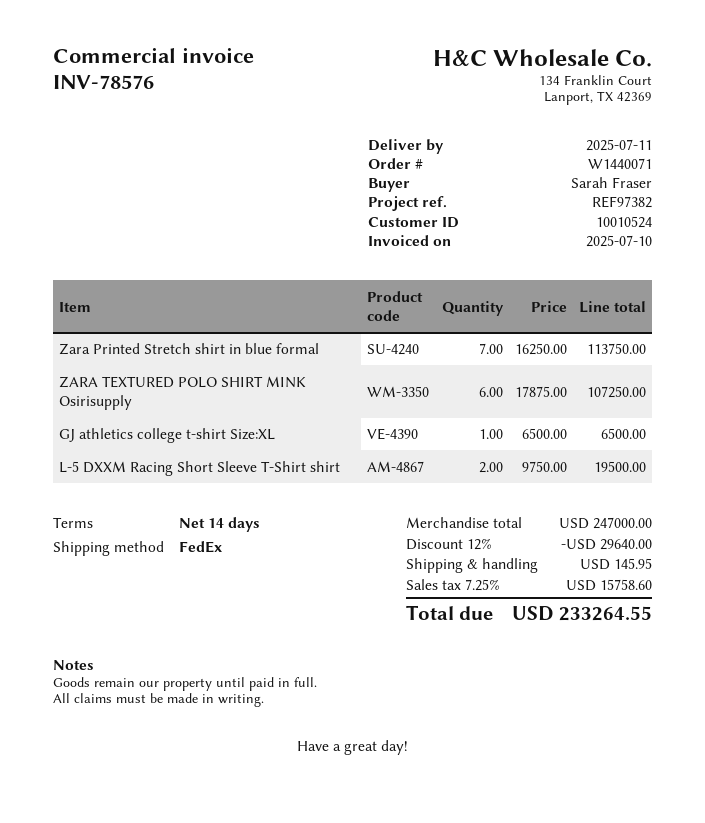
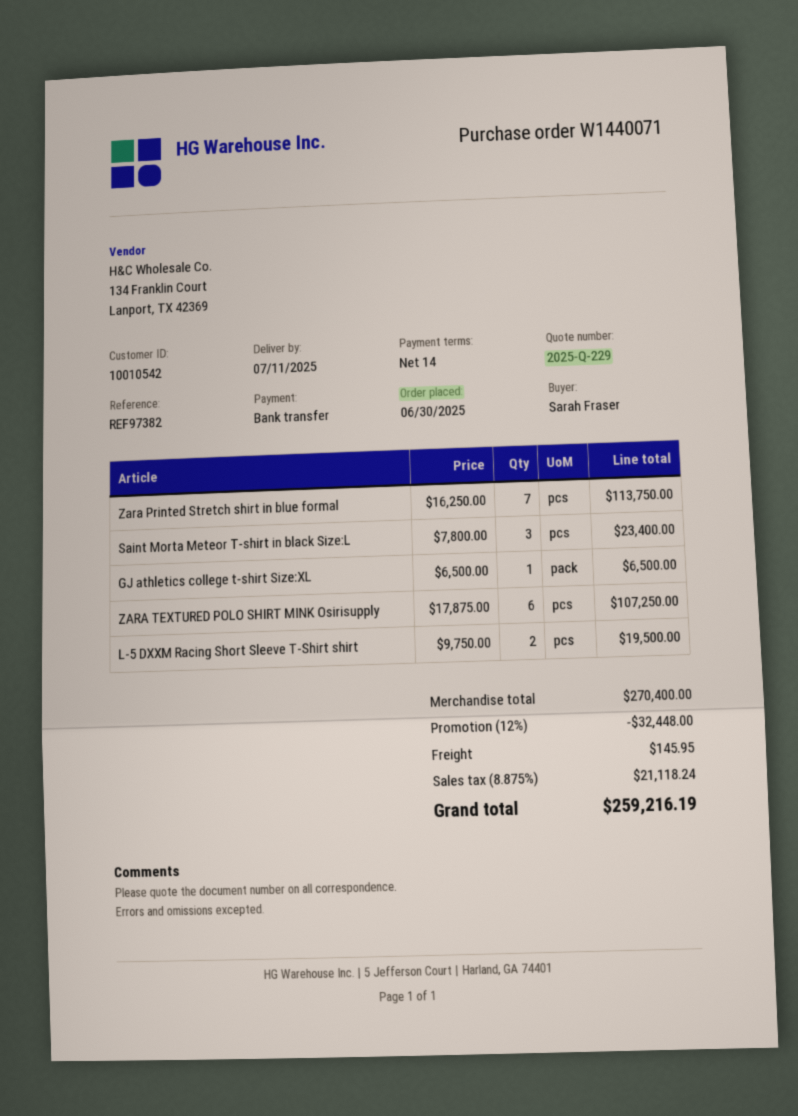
customer number: 10010524 -> 10010542
Saint Morta Meteor T-shirt in black Size:L: none -> 3 x 7800.00 = 23400.00
subtotal: 247000.00 -> 270400.00
discount: 12% = 29640.00 -> 12% = 32448.00
tax: 7.25% = 15758.60 -> 8.875% = 21118.24
total: 233264.55 -> 259216.19

